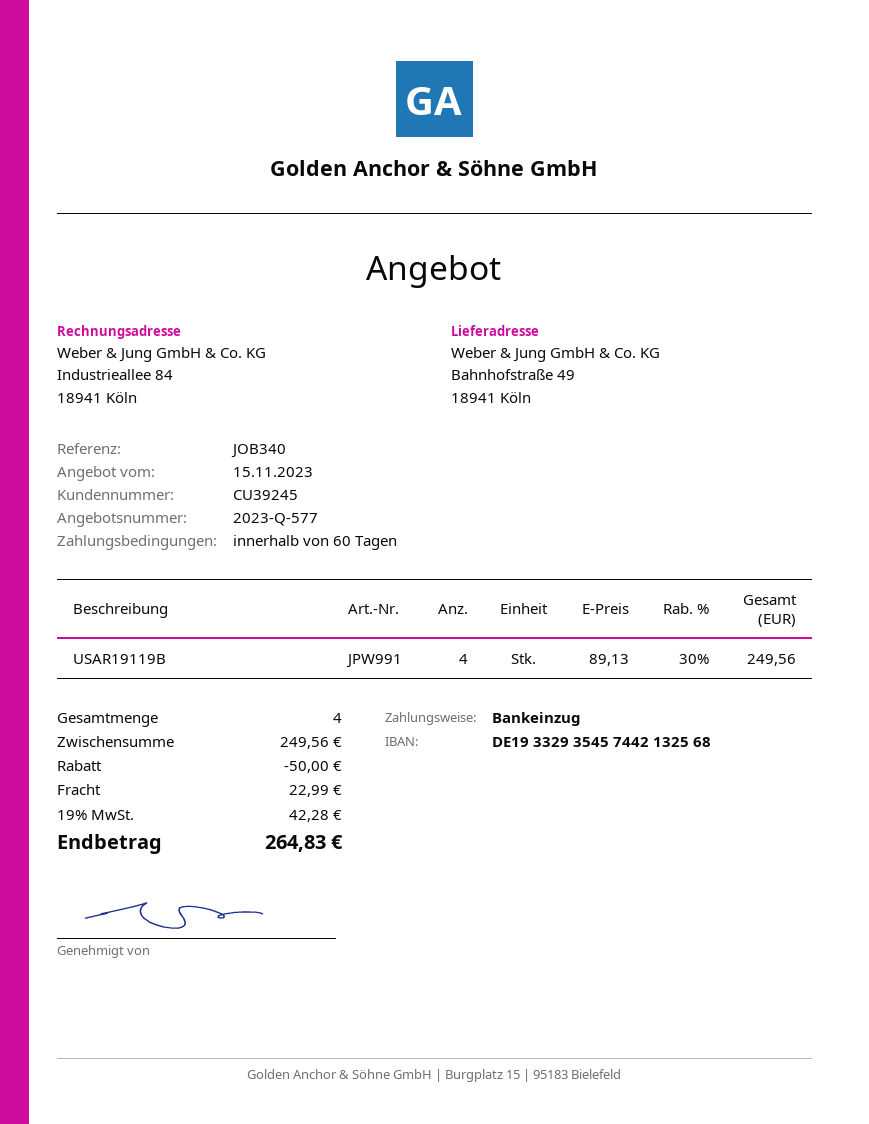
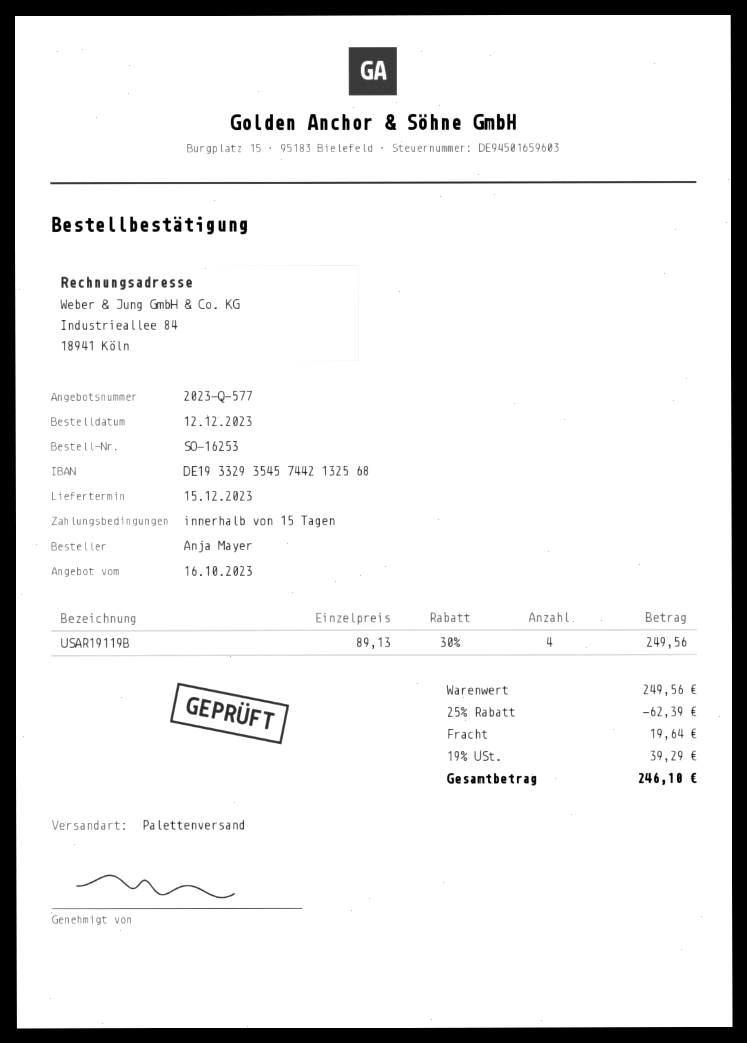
quote date: 2023-11-15 -> 2023-10-16
payment terms: 60 days -> 15 days
discount: 50.00 -> 62.39
shipping: 22.99 -> 19.64
tax: 19% = 42.28 -> 19% = 39.29
total: 264.83 -> 246.10

